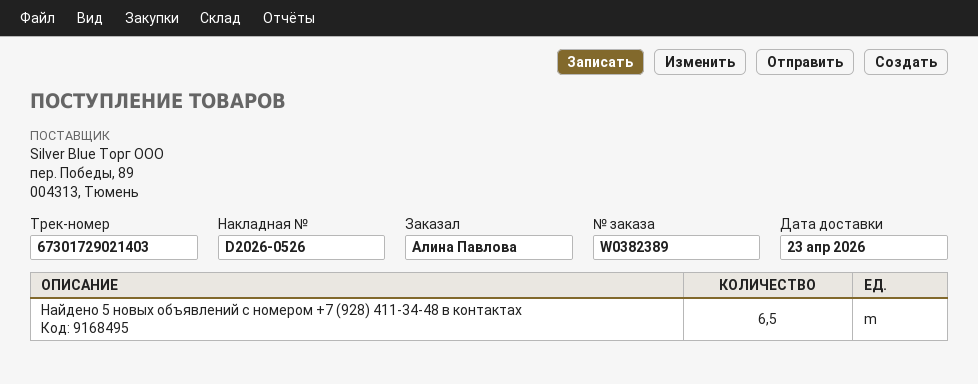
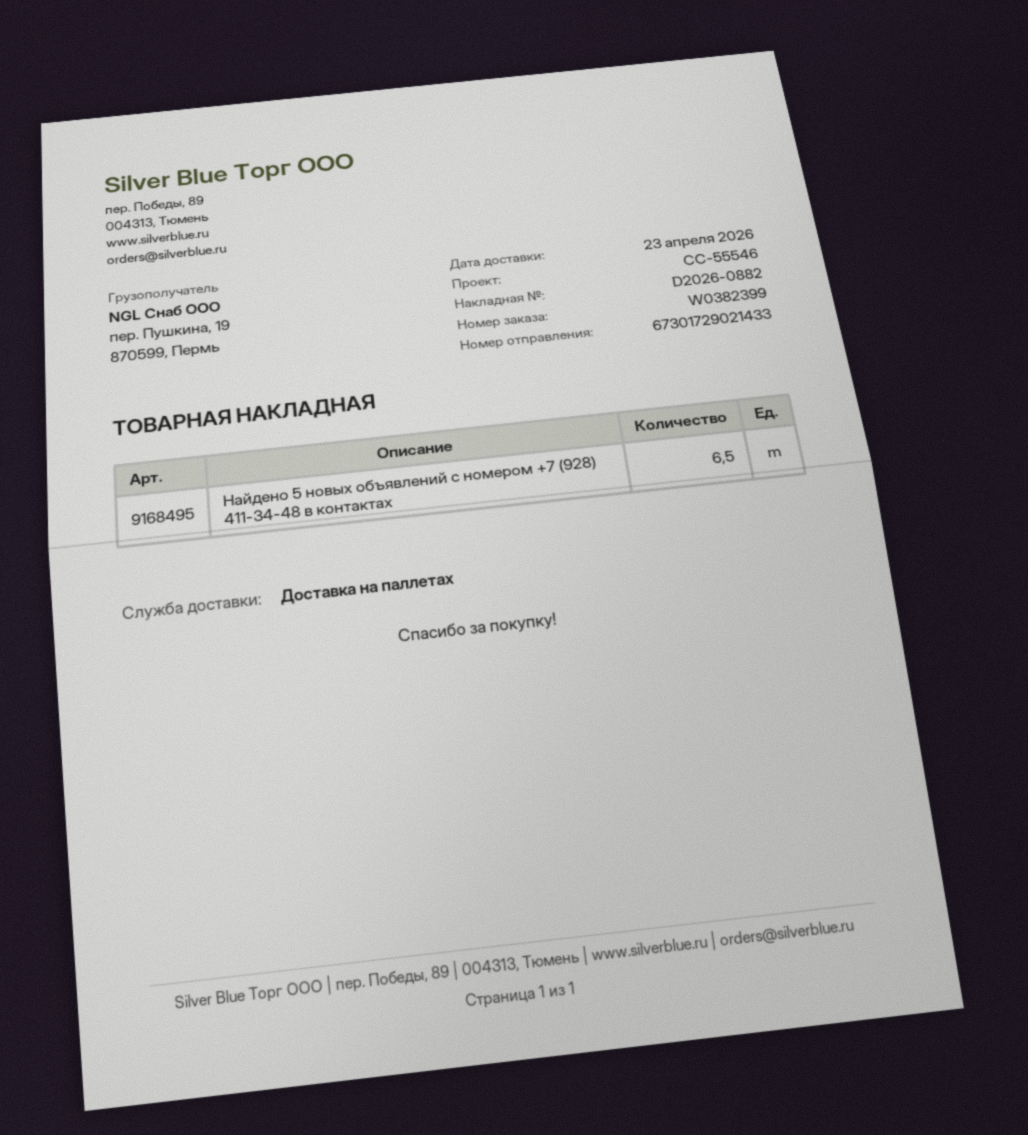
order number: W0382389 -> W0382399
delivery note number: D2026-0526 -> D2026-0882
tracking number: 67301729021403 -> 67301729021433

